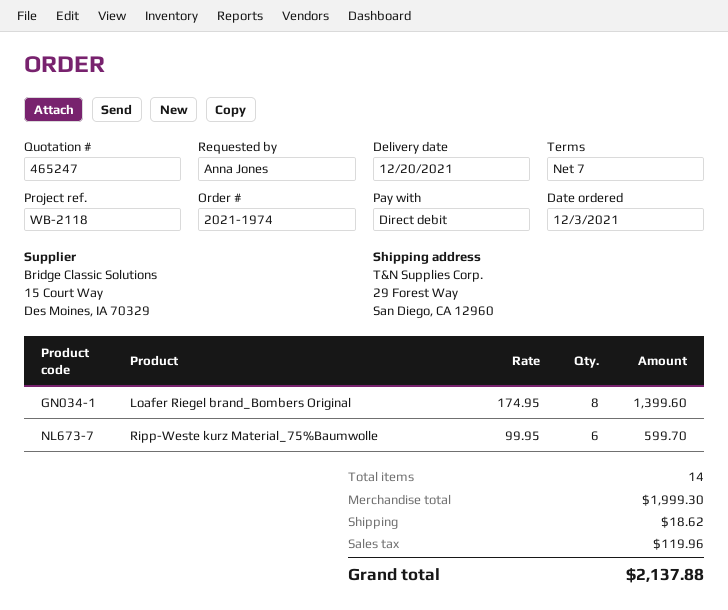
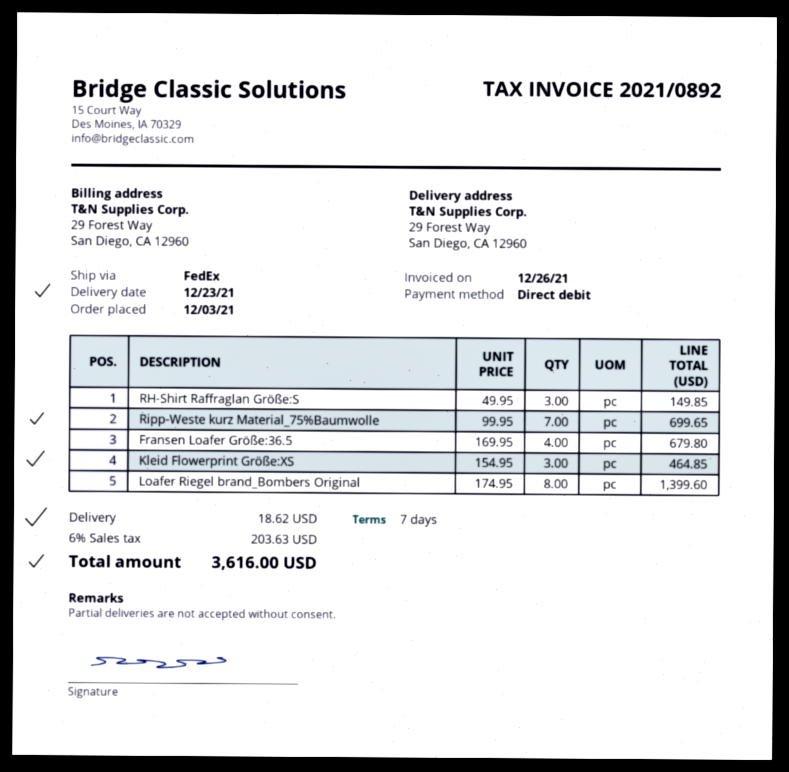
delivery date: 2021-12-20 -> 2021-12-23
Ripp-Weste kurz Material_75%Baumwolle: 6 x 99.95 = 599.70 -> 7 x 99.95 = 699.65
RH-Shirt Raffraglan Größe:S: none -> 3 x 49.95 = 149.85
Fransen Loafer Größe:36.5: none -> 4 x 169.95 = 679.80
Kleid Flowerprint Größe:XS: none -> 3 x 154.95 = 464.85
tax: 119.96 -> 203.63
total: 2137.88 -> 3616.00

